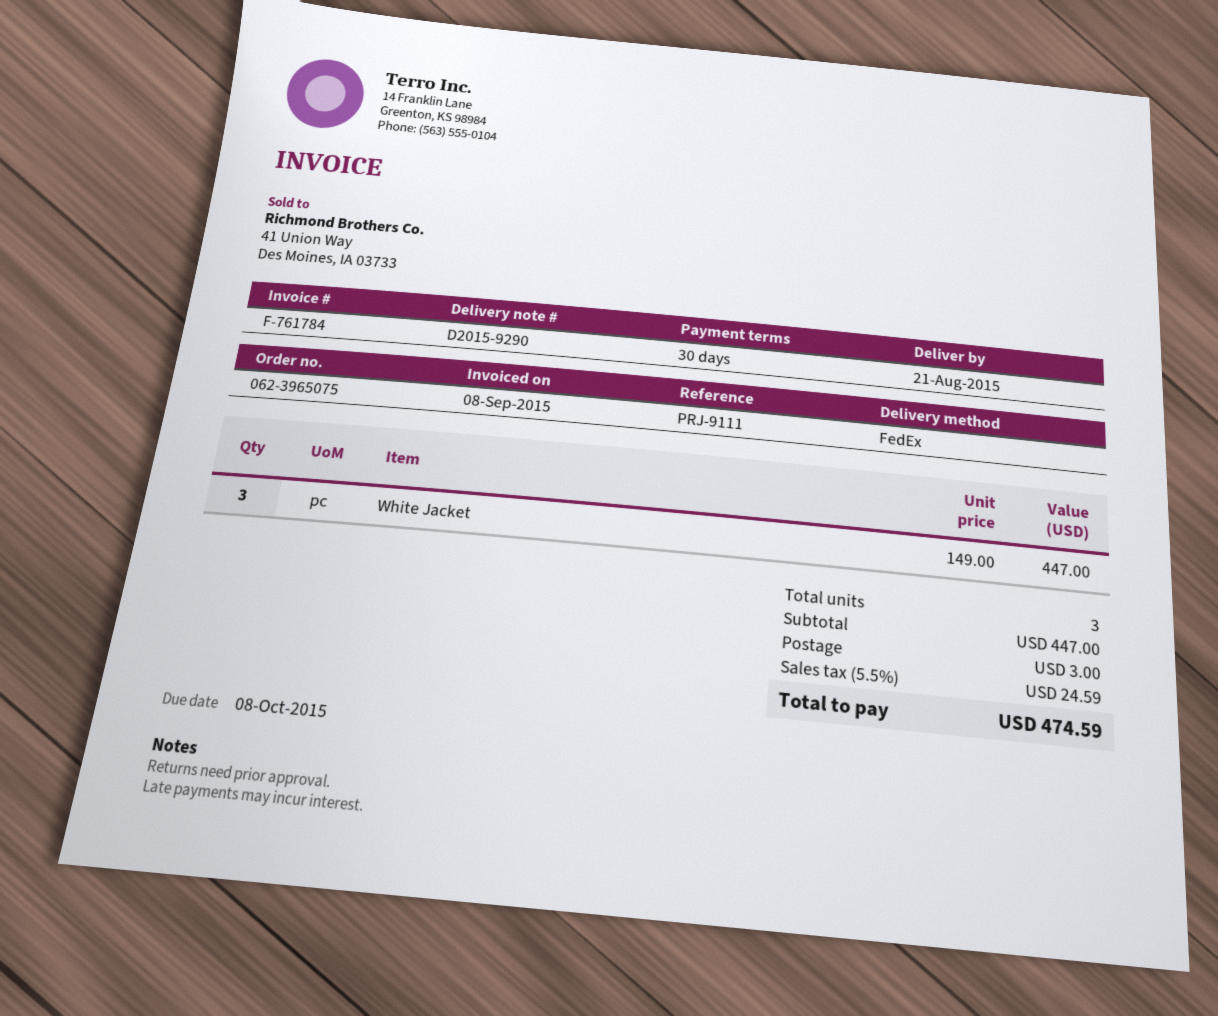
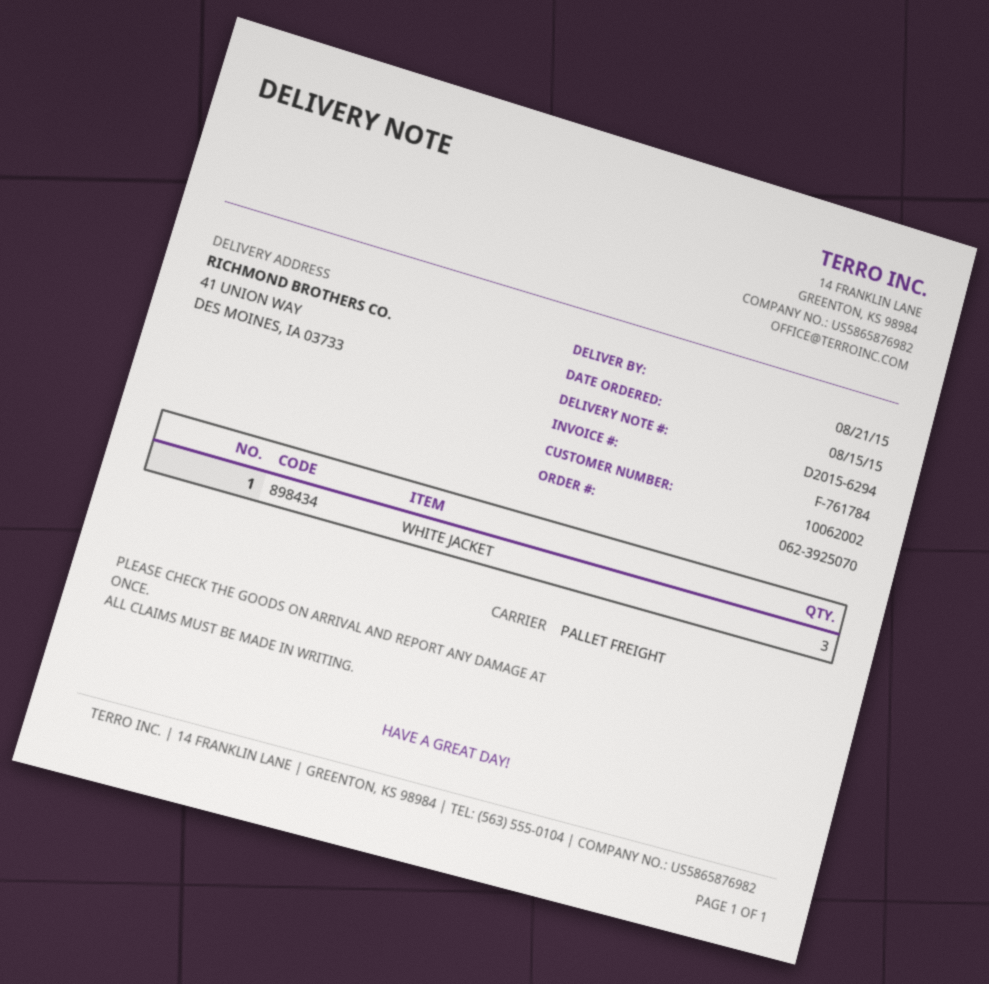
order number: 062-3965075 -> 062-3925070
delivery note number: D2015-9290 -> D2015-6294
shipping method: FedEx -> pallet freight

